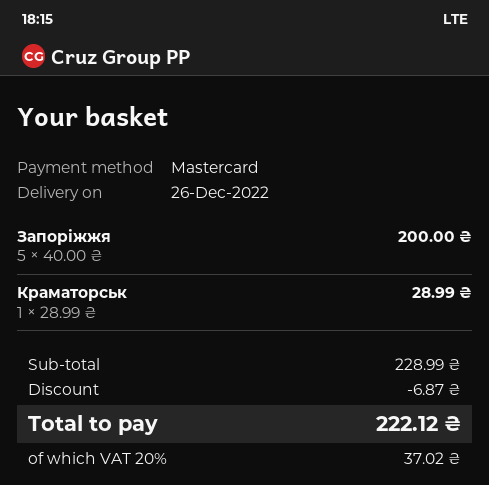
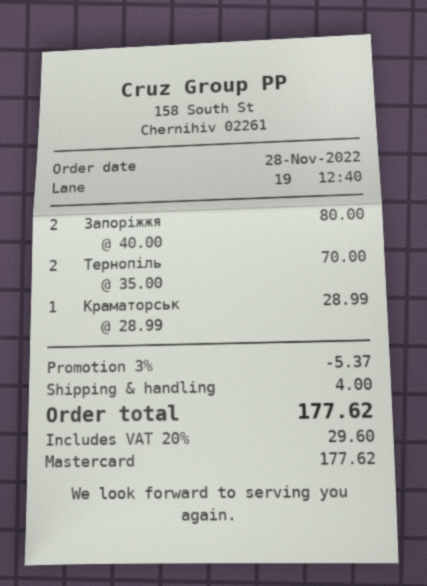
Запоріжжя: 5 x 40.00 = 200.00 -> 2 x 40.00 = 80.00
Тернопіль: none -> 2 x 35.00 = 70.00
discount: 6.87 -> 5.37
shipping: none -> 4.00
tax: 20% = 37.02 -> 20% = 29.60
total: 222.12 -> 177.62

